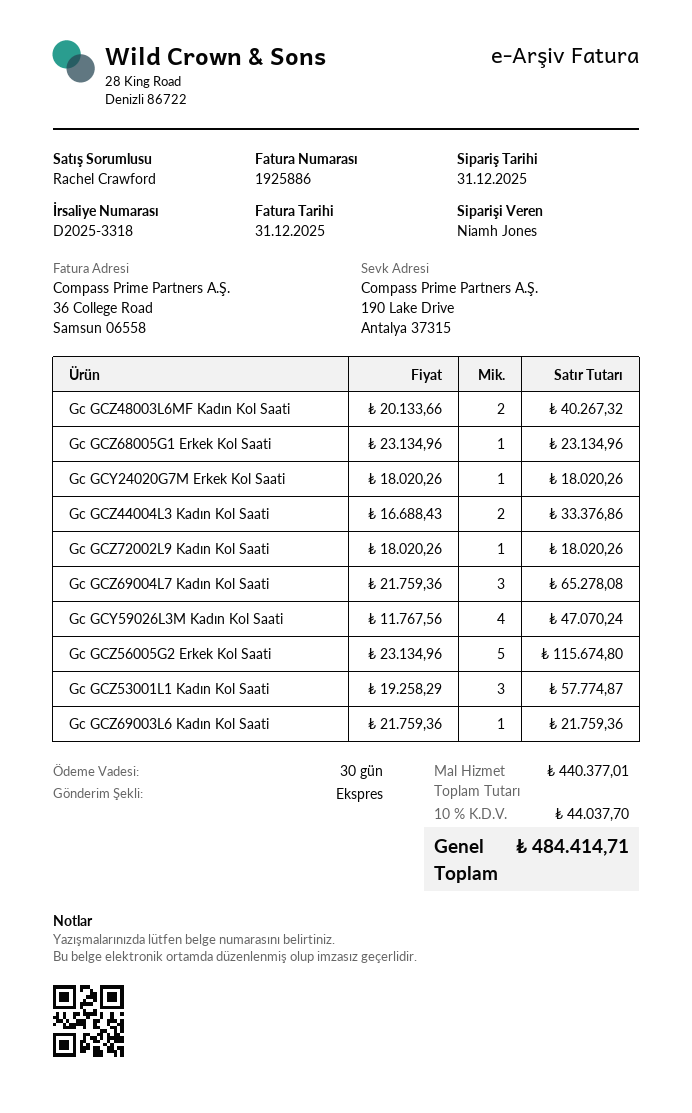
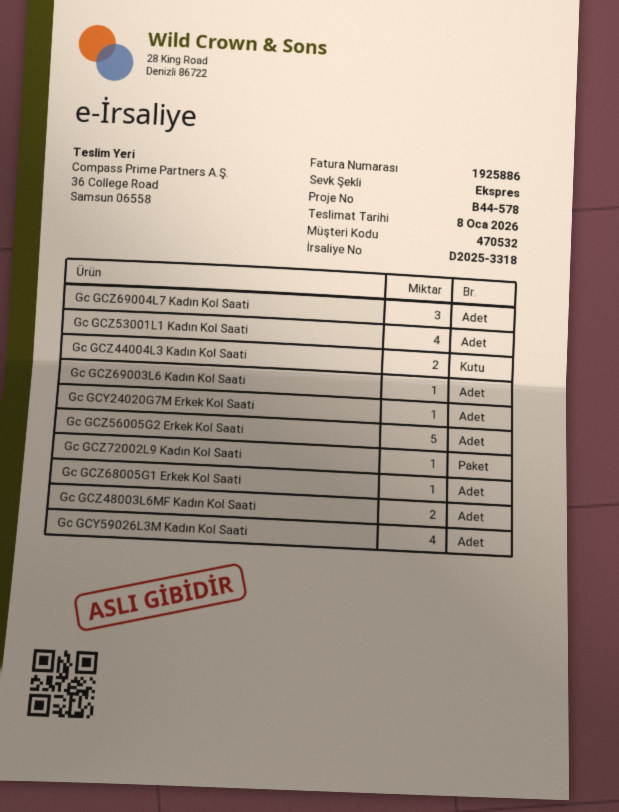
ship to: 190 Lake Drive, Antalya 37315 -> 36 College Road, Samsun 06558
Gc GCZ53001L1 Kadın Kol Saati: 3 -> 4

